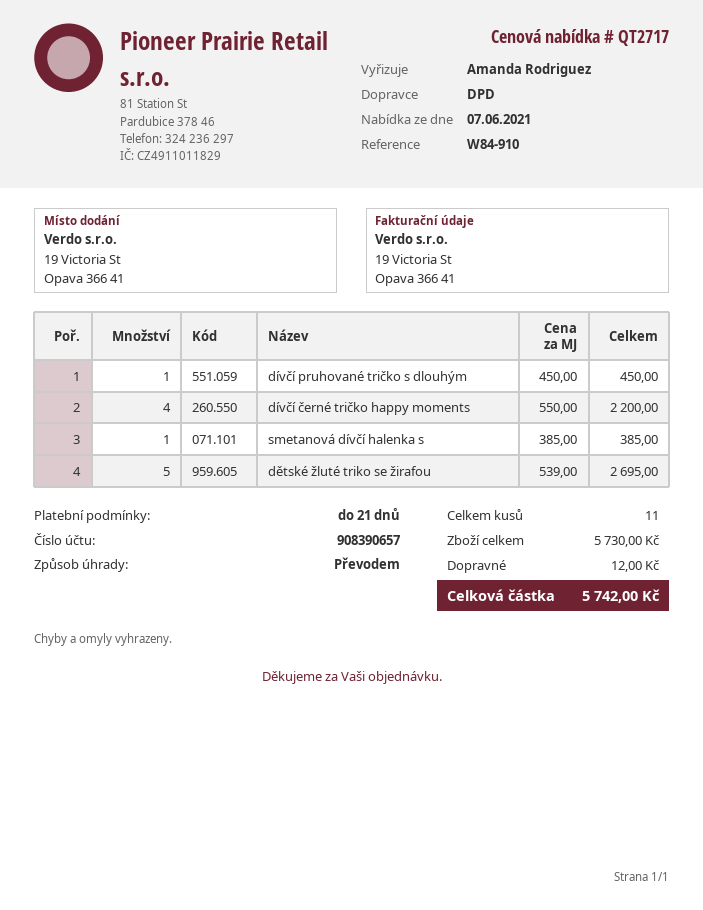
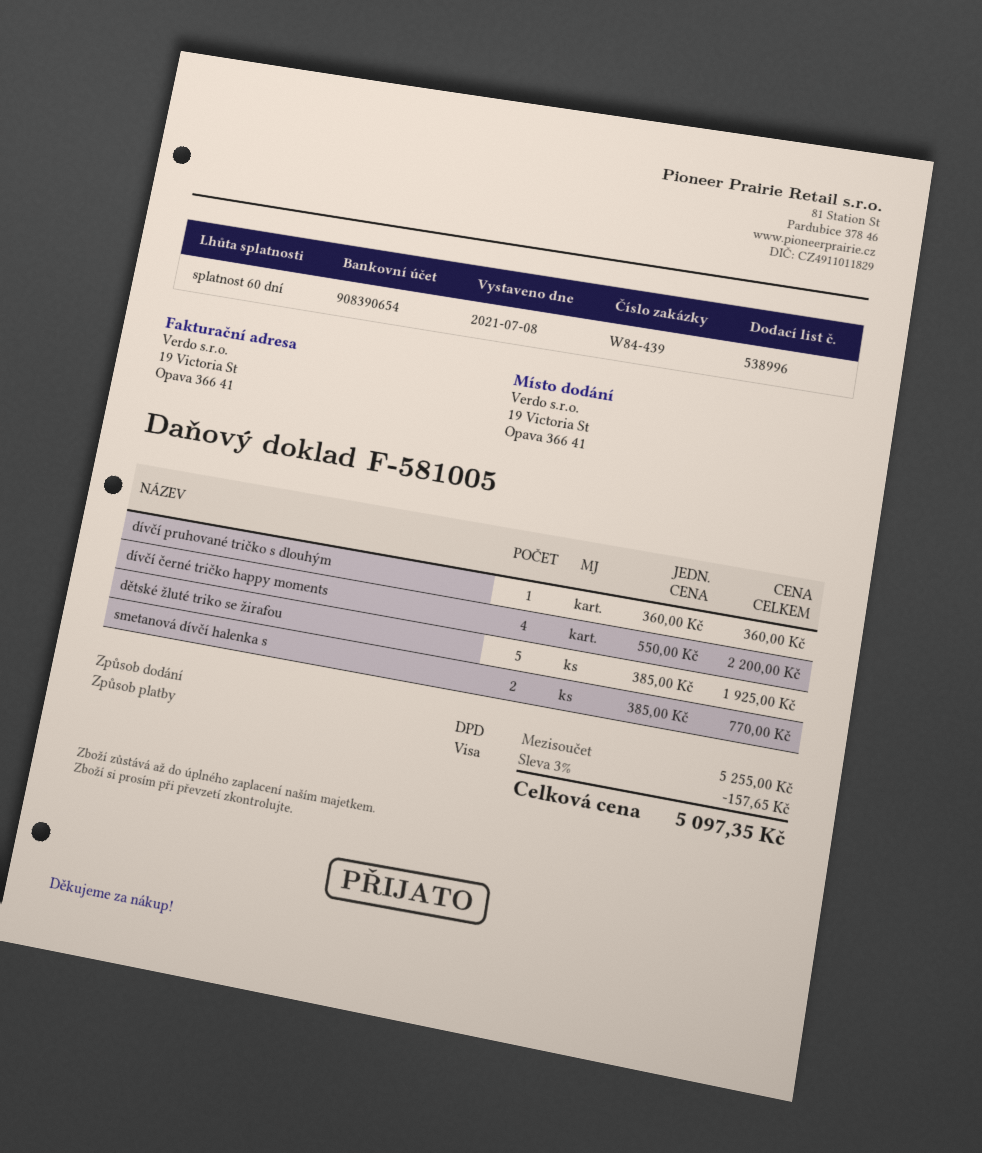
payment terms: 21 days -> 60 days
reference: W84-910 -> W84-439
payment method: bank transfer -> Visa
bank account: 908390657 -> 908390654
dívčí pruhované tričko s dlouhým: 1 x 450.00 = 450.00 -> 1 x 360.00 = 360.00
smetanová dívčí halenka s: 1 x 385.00 = 385.00 -> 2 x 385.00 = 770.00
dětské žluté triko se žirafou: 5 x 539.00 = 2695.00 -> 5 x 385.00 = 1925.00
subtotal: 5730.00 -> 5255.00
discount: none -> 3% = 157.65
shipping: 12.00 -> none
total: 5742.00 -> 5097.35

